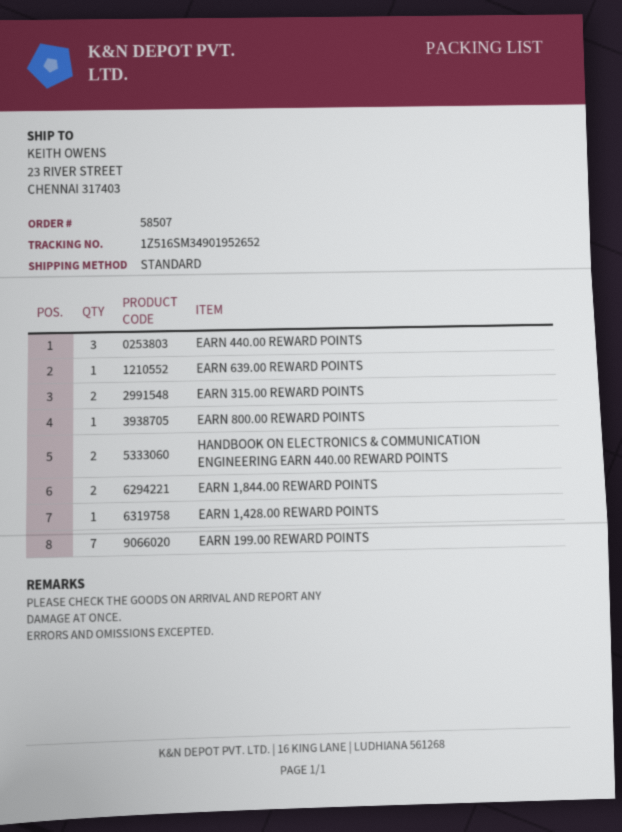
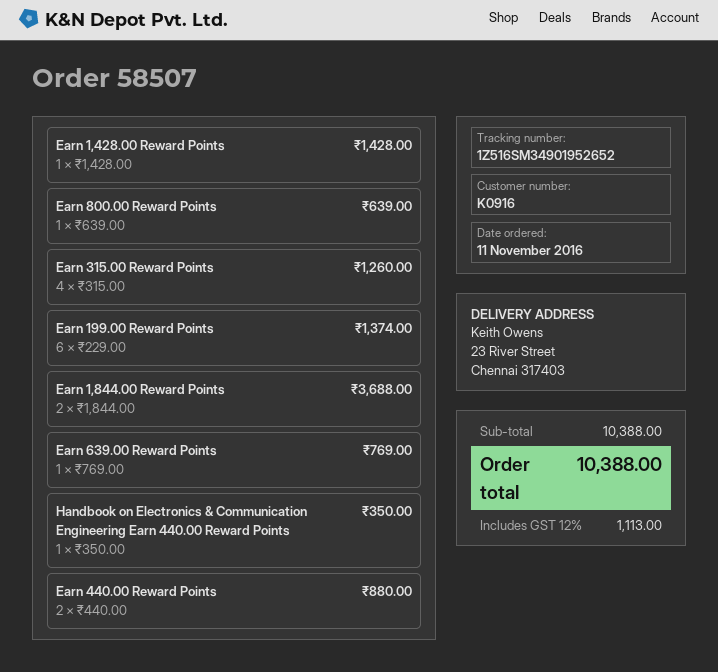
EARN 440.00 REWARD POINTS: 3 -> 2
EARN 315.00 REWARD POINTS: 2 -> 4
HANDBOOK ON ELECTRONICS & COMMUNICATION ENGINEERING EARN 440.00 REWARD POINTS: 2 -> 1
EARN 199.00 REWARD POINTS: 7 -> 6

